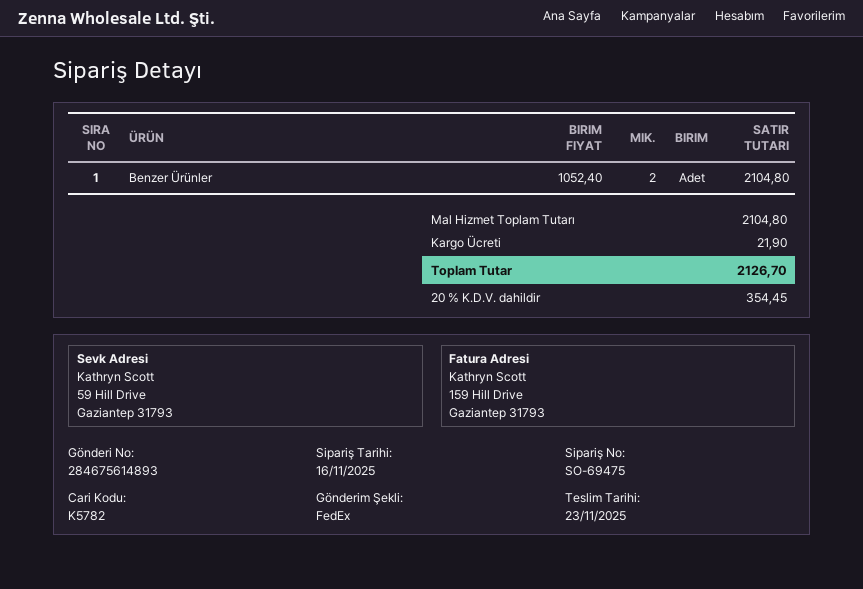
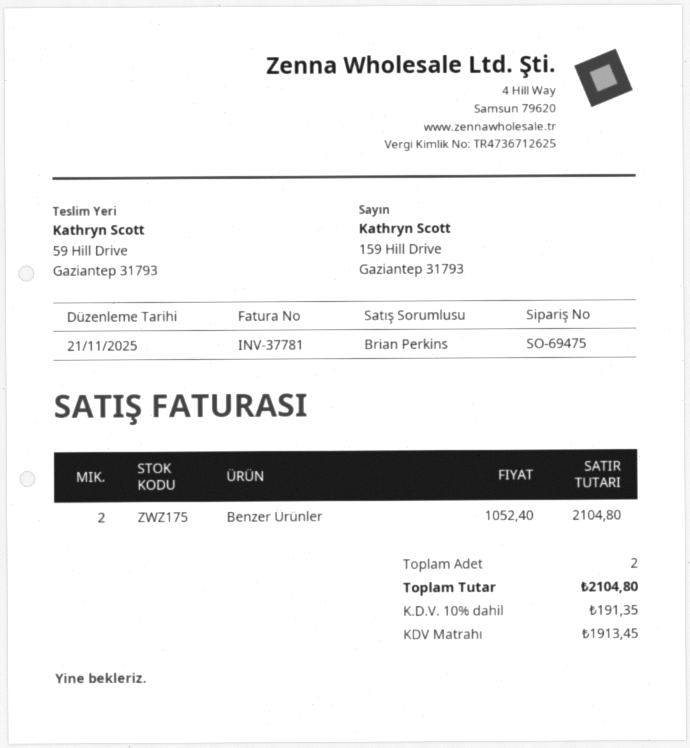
shipping: 21.90 -> none
tax: 20% = 354.45 -> 10% = 191.35
total: 2126.70 -> 2104.80

